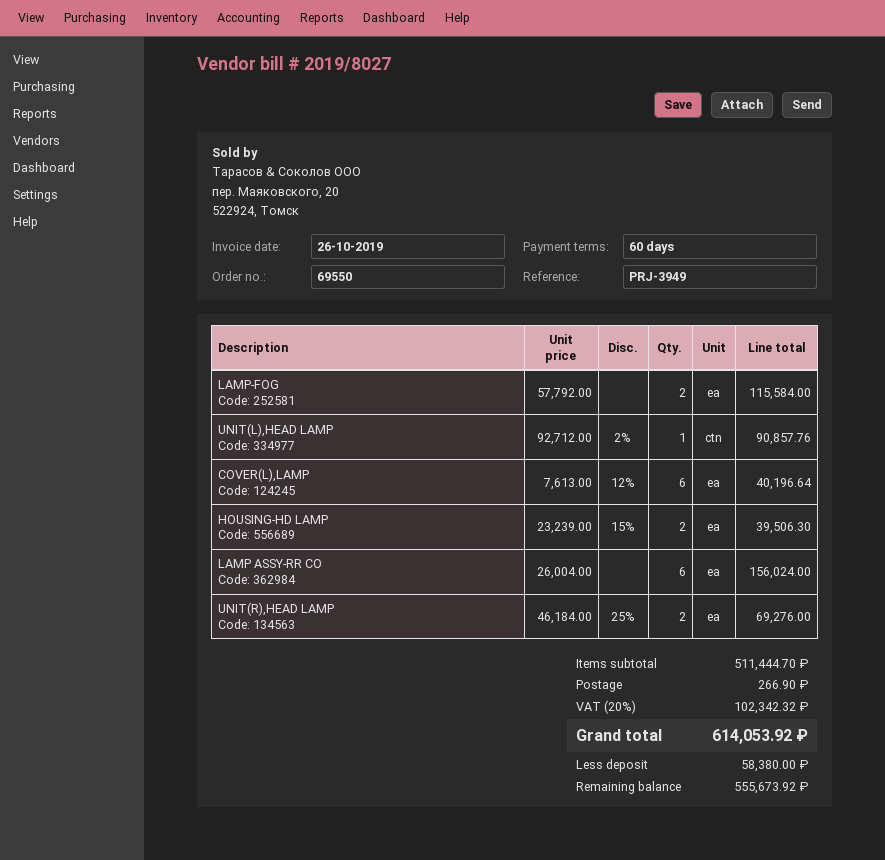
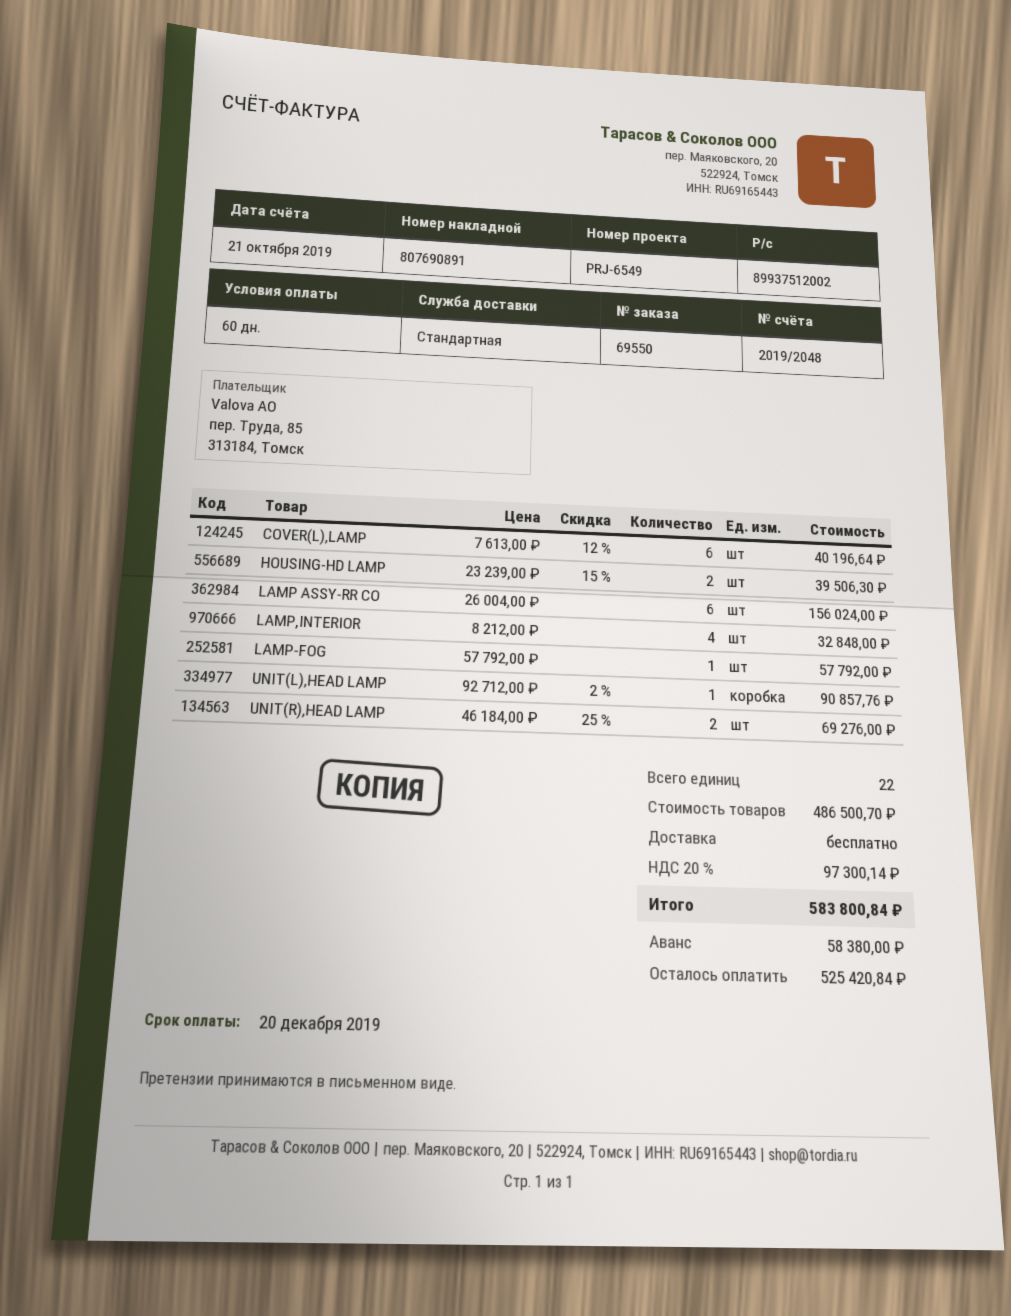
invoice number: 2019/8027 -> 2019/2048
invoice date: 2019-10-26 -> 2019-10-21
reference: PRJ-3949 -> PRJ-6549
LAMP-FOG: 2 x 57792.00 = 115584.00 -> 1 x 57792.00 = 57792.00
LAMP,INTERIOR: none -> 4 x 8212.00 = 32848.00
subtotal: 511444.70 -> 486500.70
shipping: 266.90 -> 0.00
tax: 20% = 102342.32 -> 20% = 97300.14
total: 614053.92 -> 583800.84
balance: 555673.92 -> 525420.84

